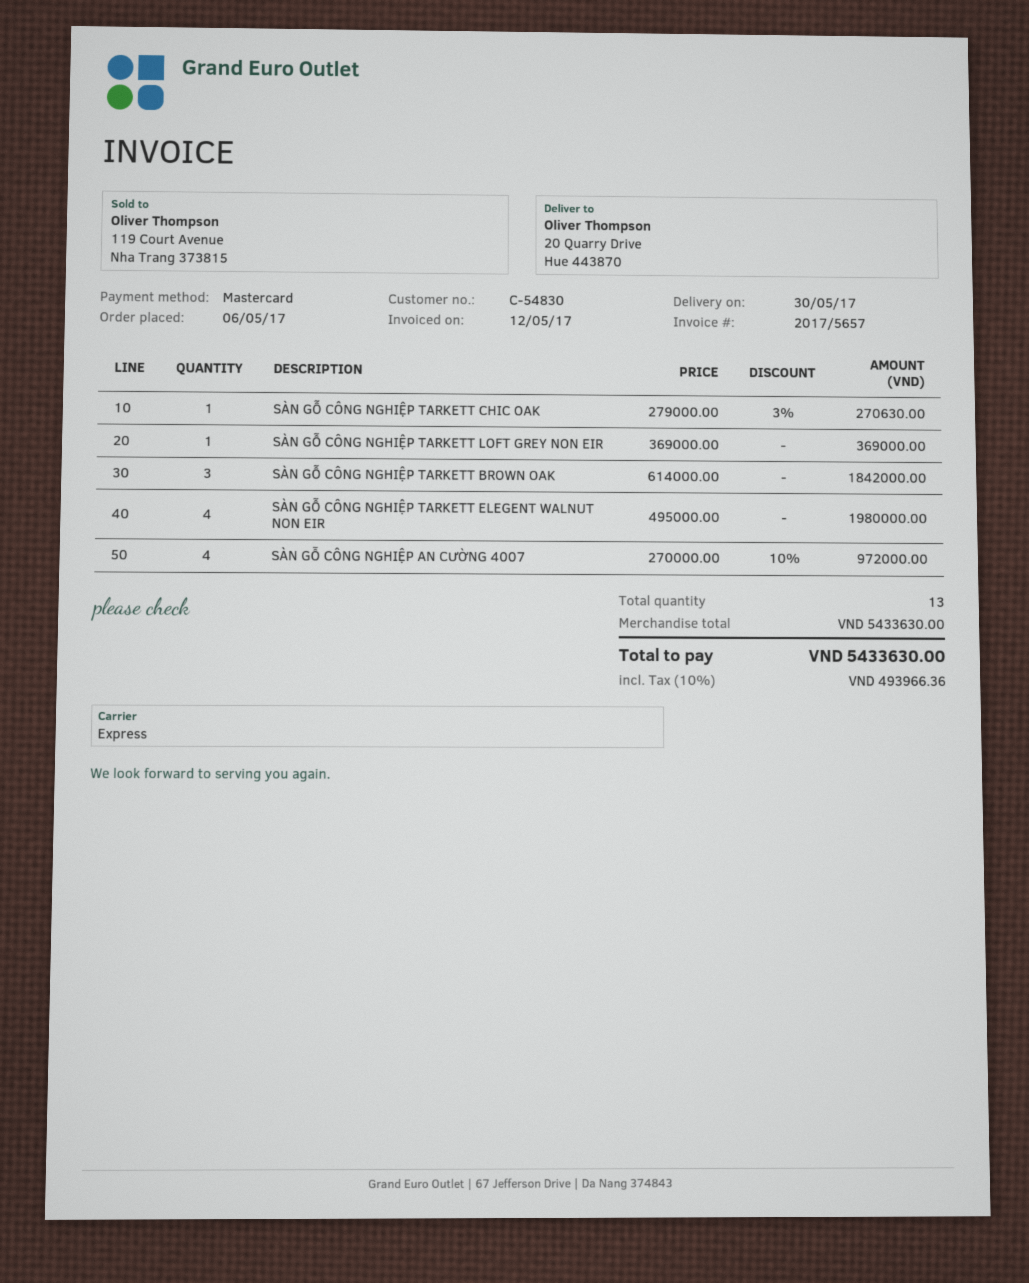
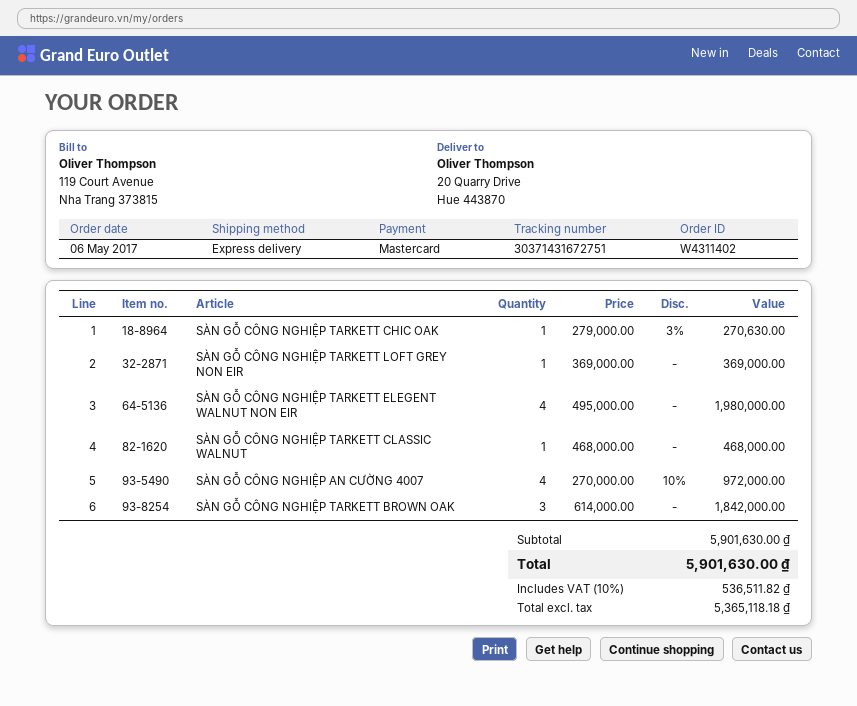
SÀN GỖ CÔNG NGHIỆP TARKETT CLASSIC WALNUT: none -> 1 x 468000.00 = 468000.00
subtotal: 5433630.00 -> 5901630.00
tax: 10% = 493966.36 -> 10% = 536511.82
total: 5433630.00 -> 5901630.00

